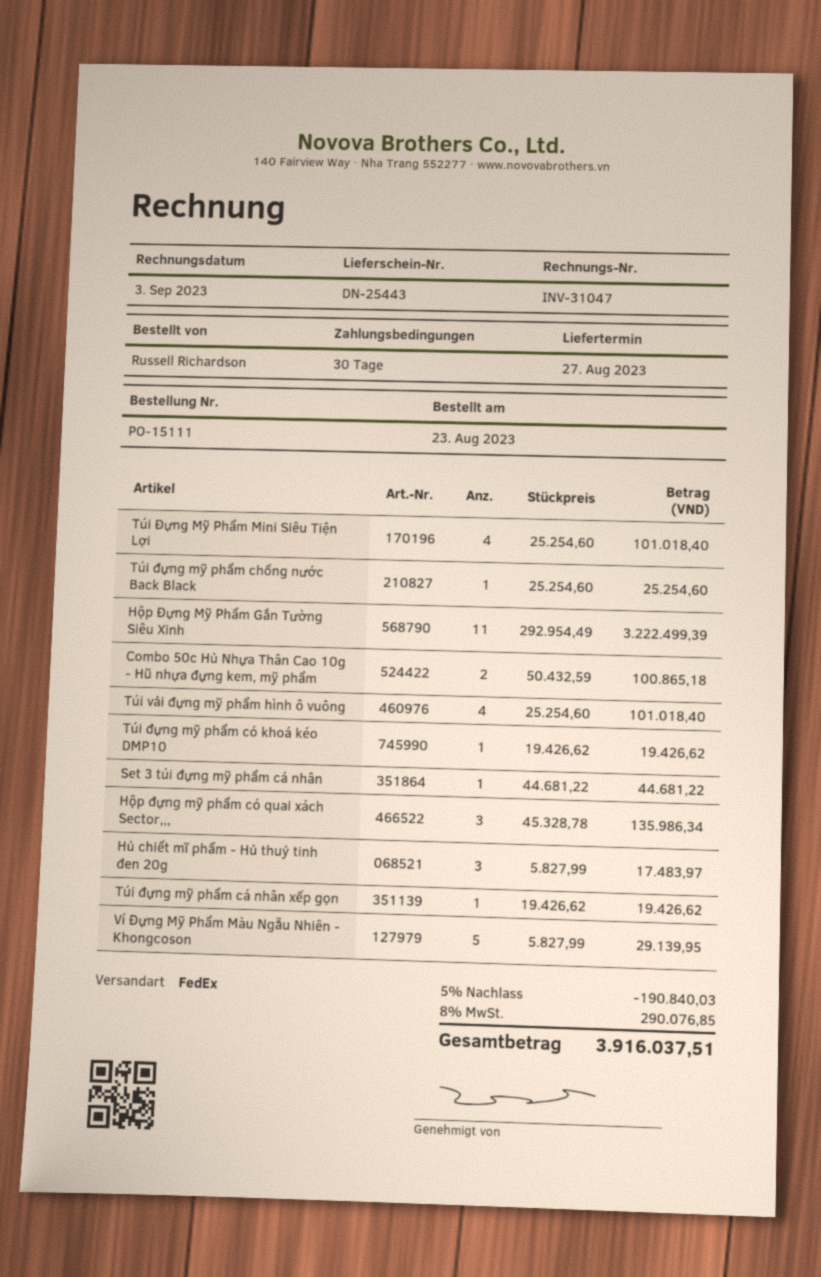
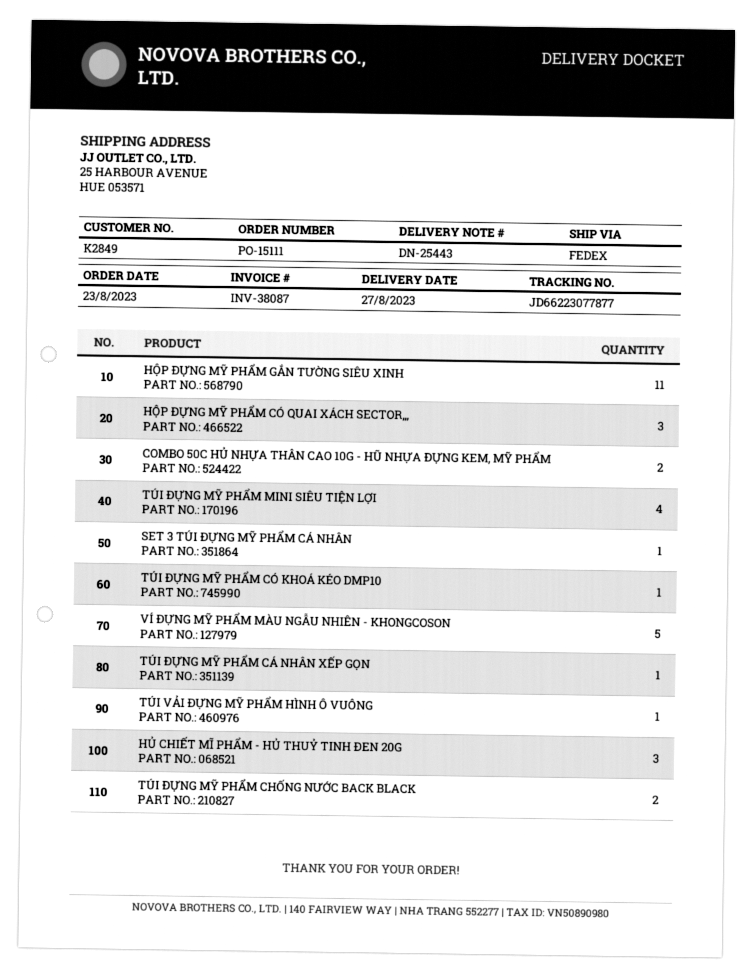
invoice number: INV-31047 -> INV-38087
Túi đựng mỹ phẩm chống nước Back Black: 1 -> 2
Túi vải đựng mỹ phẩm hình ô vuông: 4 -> 1

